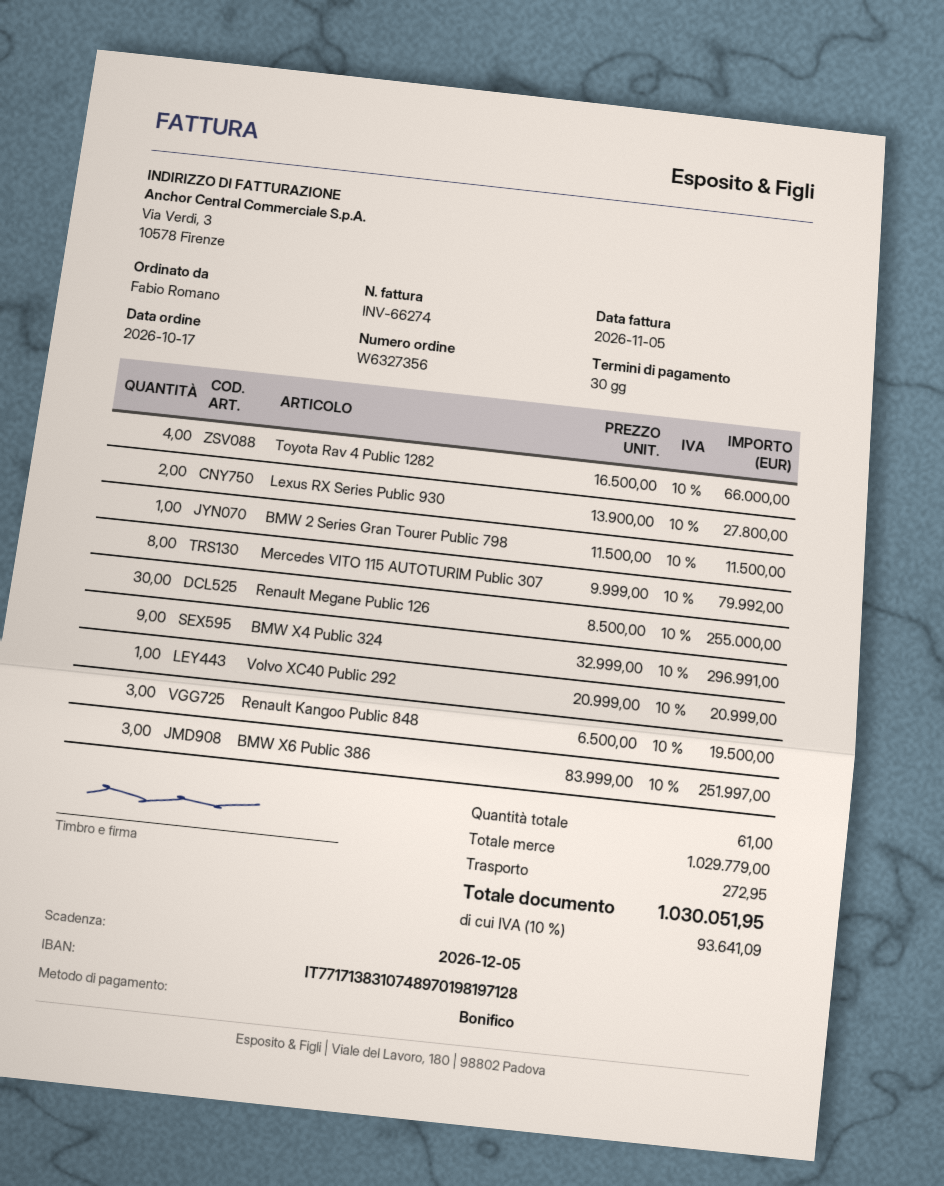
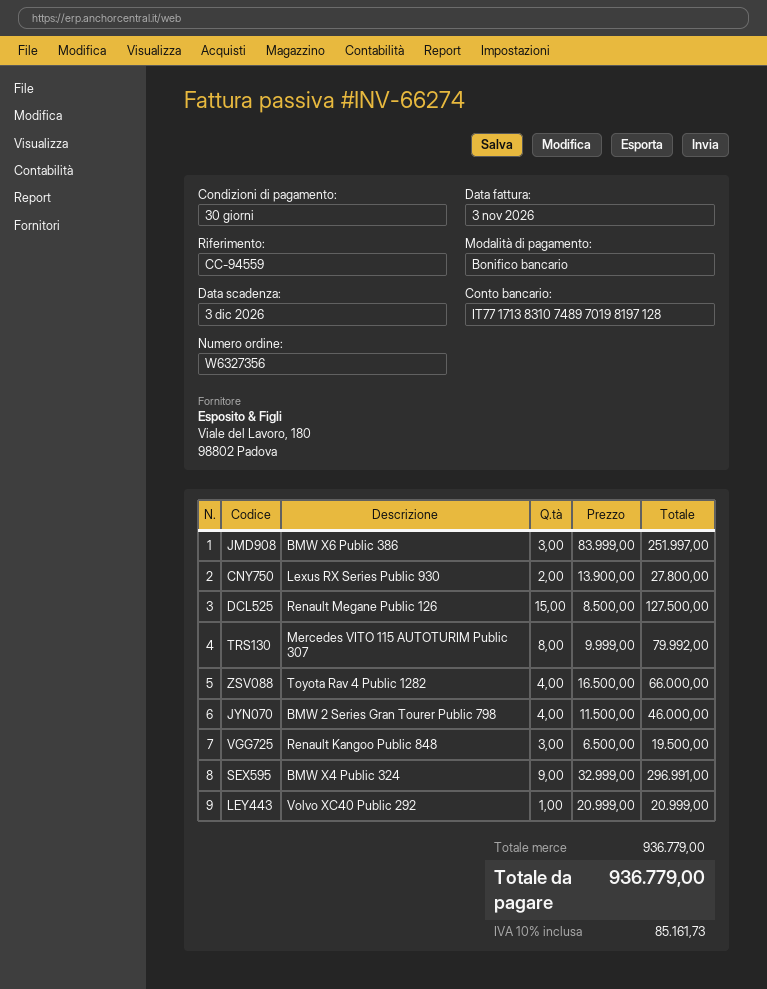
invoice date: 2026-11-05 -> 2026-11-03
due date: 2026-12-05 -> 2026-12-03
BMW 2 Series Gran Tourer Public 798: 1 x 11500.00 = 11500.00 -> 4 x 11500.00 = 46000.00
Renault Megane Public 126: 30 x 8500.00 = 255000.00 -> 15 x 8500.00 = 127500.00
subtotal: 1029779.00 -> 936779.00
shipping: 272.95 -> none
tax: 10% = 93641.09 -> 10% = 85161.73
total: 1030051.95 -> 936779.00

